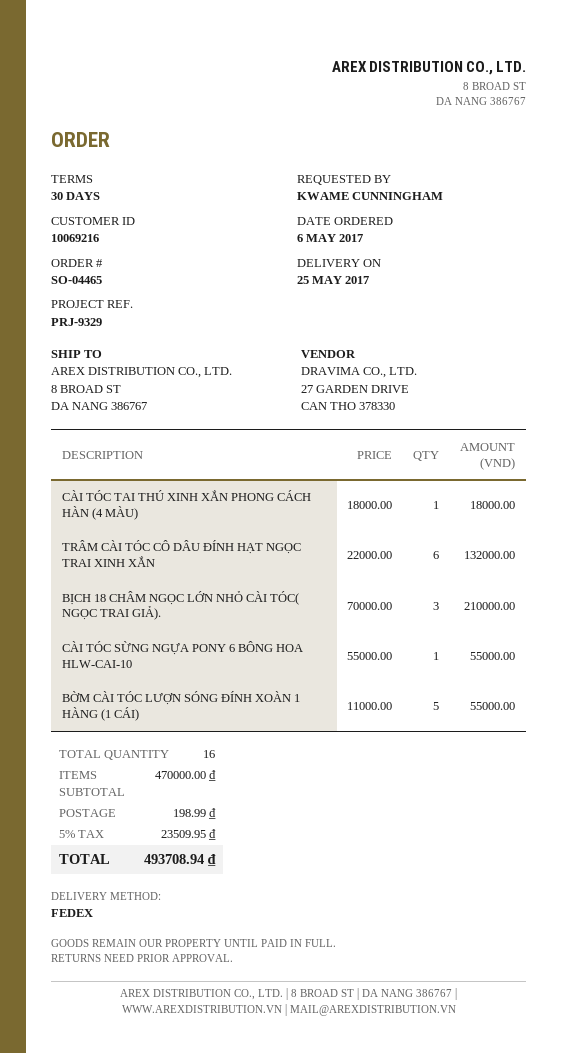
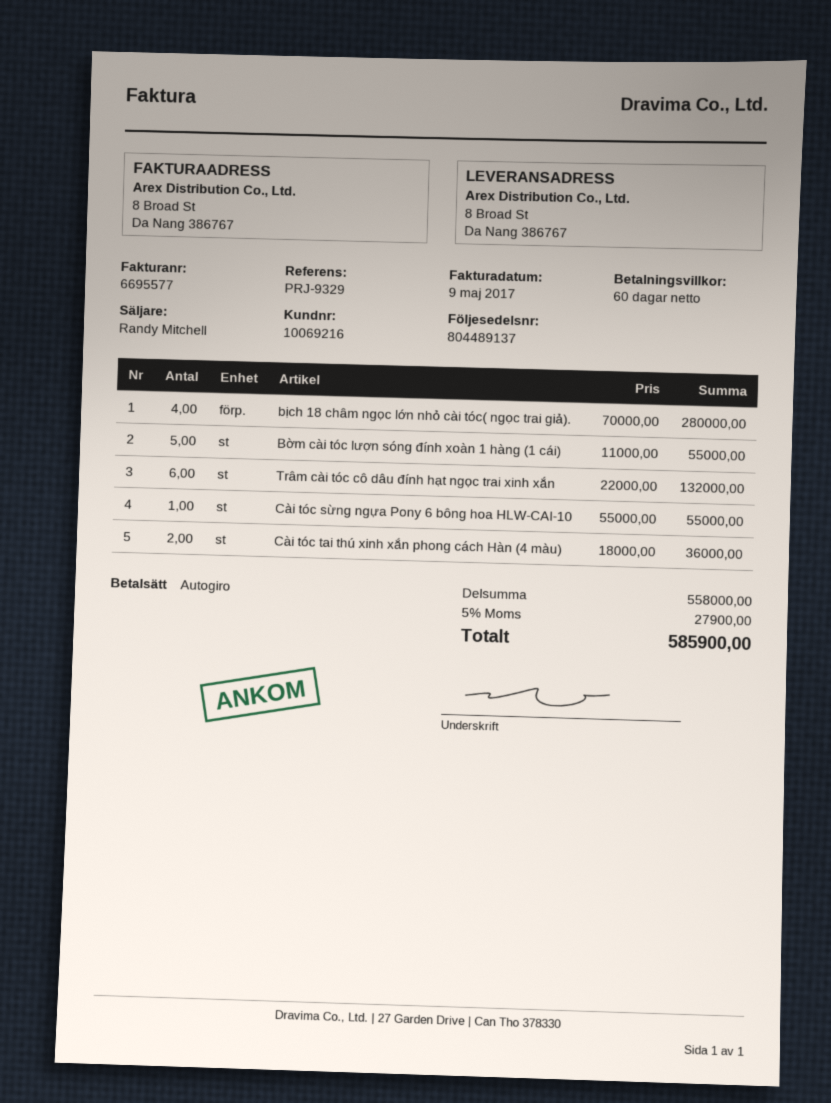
payment terms: 30 days -> 60 days
CÀI TÓC TAI THÚ XINH XẮN PHONG CÁCH HÀN (4 MÀU): 1 x 18000.00 = 18000.00 -> 2 x 18000.00 = 36000.00
BỊCH 18 CHÂM NGỌC LỚN NHỎ CÀI TÓC( NGỌC TRAI GIẢ).: 3 x 70000.00 = 210000.00 -> 4 x 70000.00 = 280000.00
subtotal: 470000.00 -> 558000.00
shipping: 198.99 -> none
tax: 5% = 23509.95 -> 5% = 27900.00
total: 493708.94 -> 585900.00

